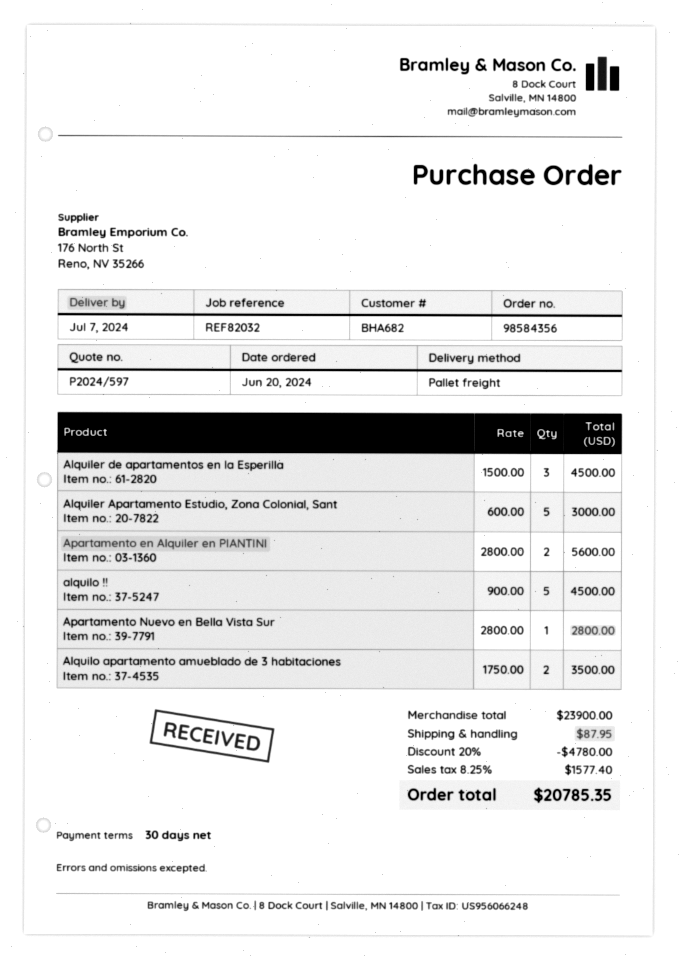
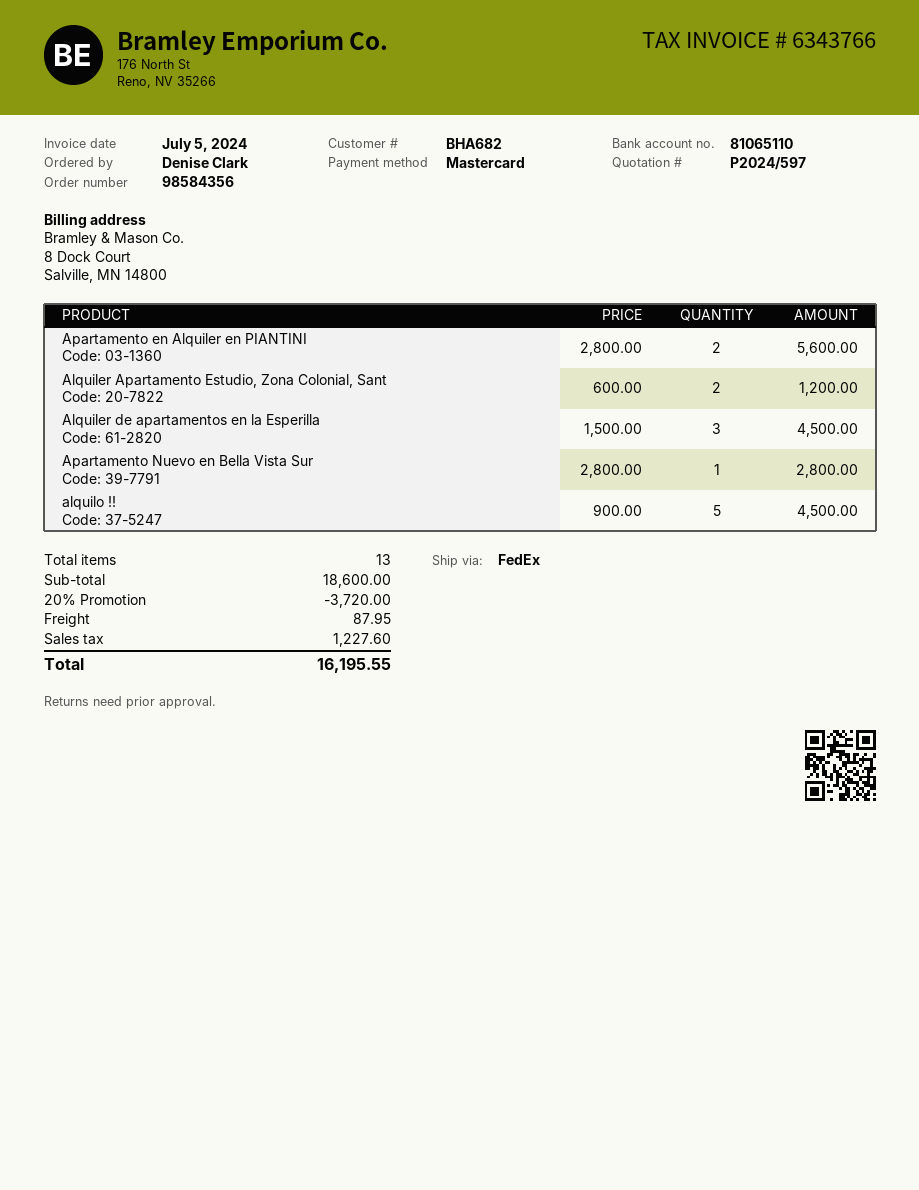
shipping method: pallet freight -> FedEx
Alquiler Apartamento Estudio, Zona Colonial, Sant: 5 x 600.00 = 3000.00 -> 2 x 600.00 = 1200.00
Alquilo apartamento amueblado de 3 habitaciones: 2 x 1750.00 = 3500.00 -> none
subtotal: 23900.00 -> 18600.00
discount: 20% = 4780.00 -> 20% = 3720.00
tax: 1577.40 -> 1227.60
total: 20785.35 -> 16195.55

